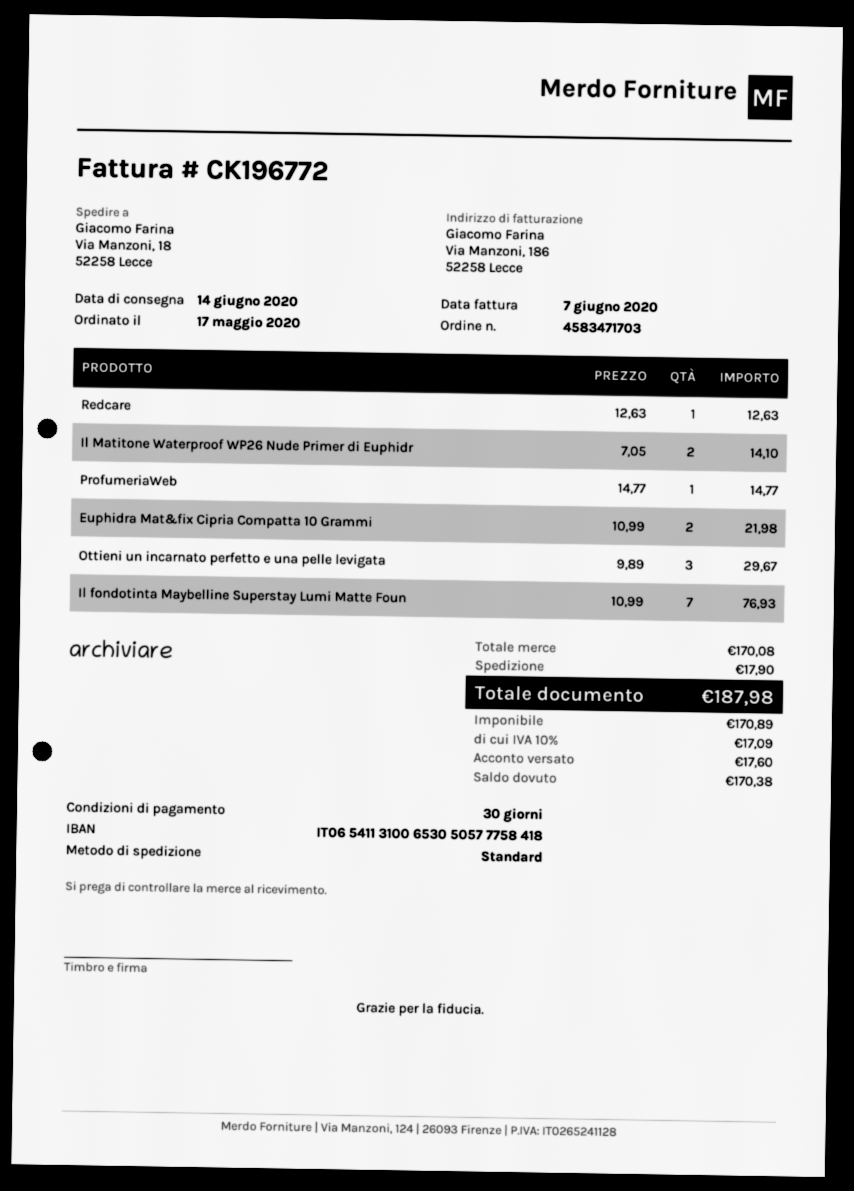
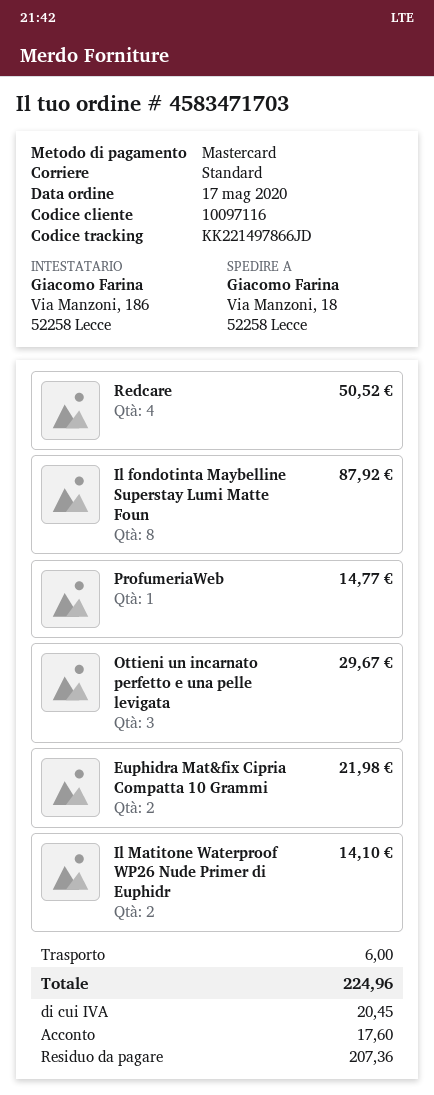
Redcare: 1 for 12.63 -> 4 for 50.52
Il fondotinta Maybelline Superstay Lumi Matte Foun: 7 for 76.93 -> 8 for 87.92
shipping: 17.90 -> 6.00
tax: 17.09 -> 20.45
total: 187.98 -> 224.96
balance: 170.38 -> 207.36

